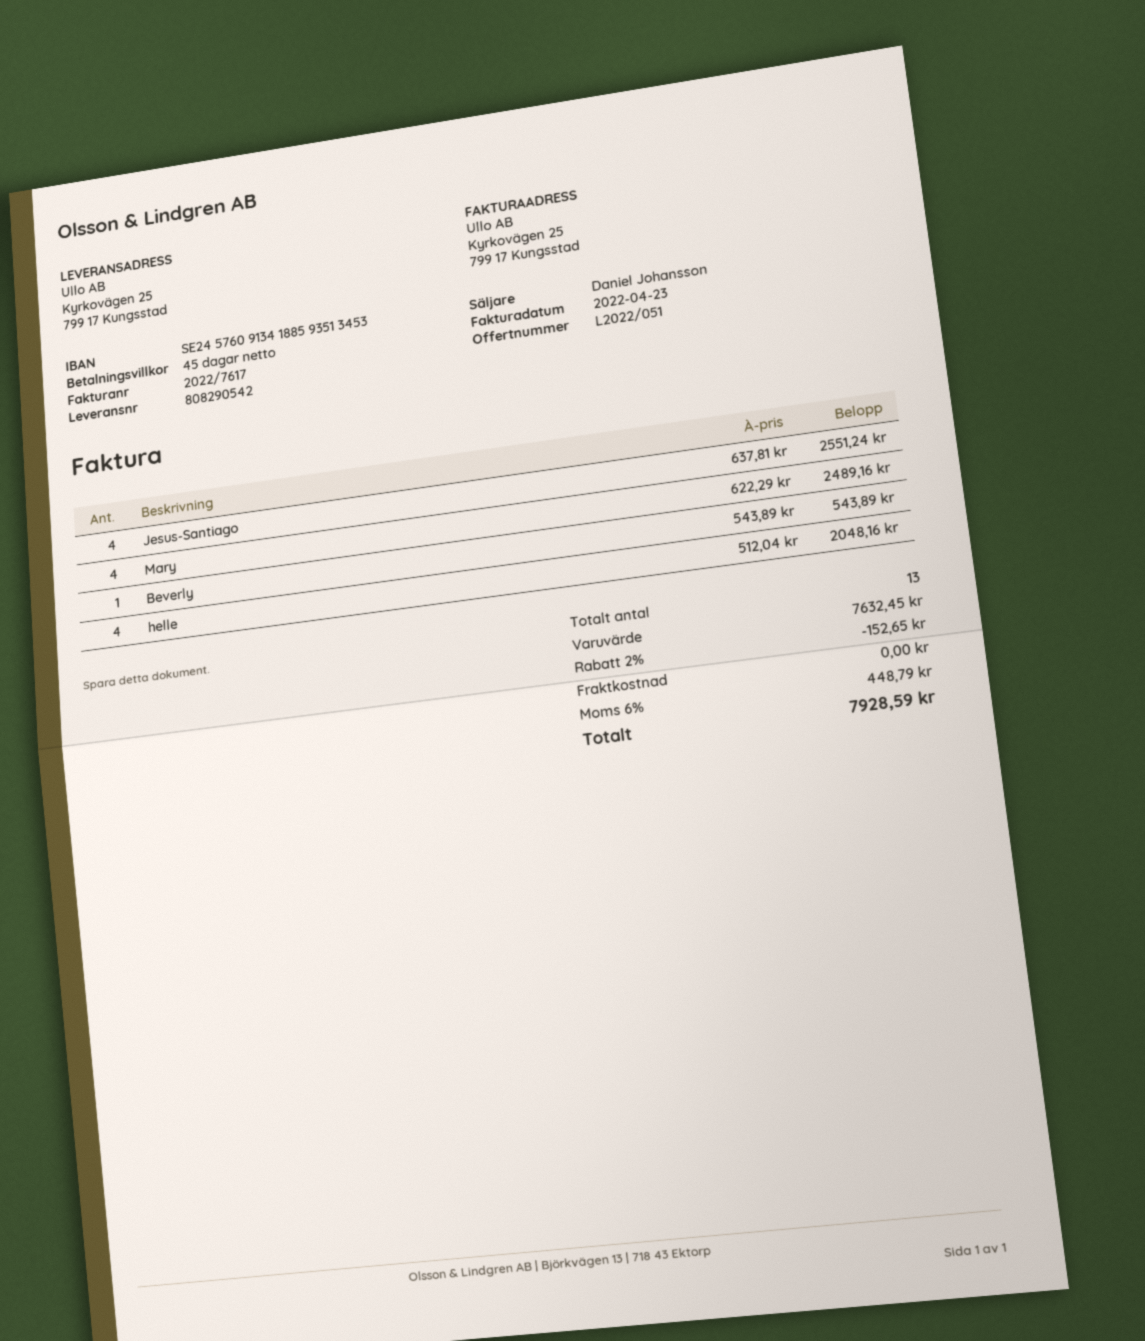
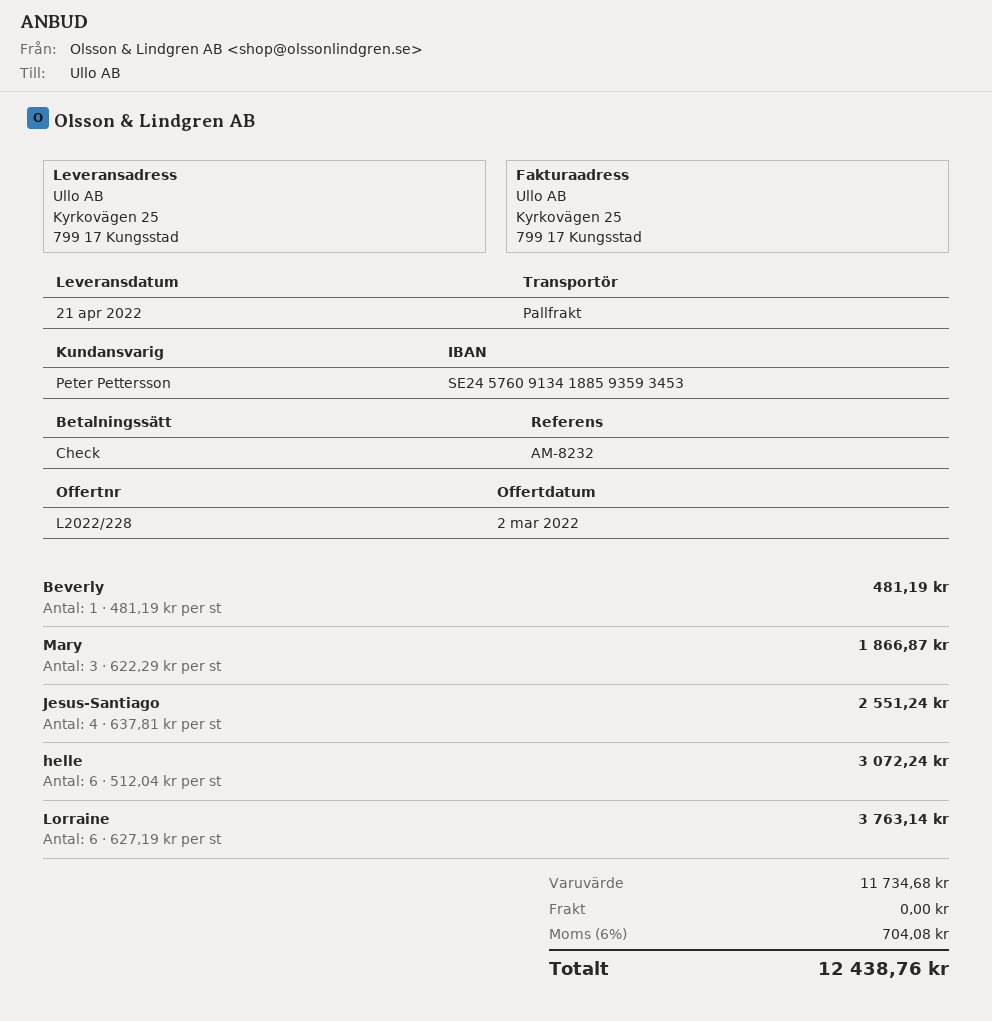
quote number: L2022/051 -> L2022/228
sales rep: Daniel Johansson -> Peter Pettersson
bank account: SE2457609134188593513453 -> SE2457609134188593593453
Mary: 4 x 622.29 = 2489.16 -> 3 x 622.29 = 1866.87
Beverly: 1 x 543.89 = 543.89 -> 1 x 481.19 = 481.19
helle: 4 x 512.04 = 2048.16 -> 6 x 512.04 = 3072.24
Lorraine: none -> 6 x 627.19 = 3763.14
subtotal: 7632.45 -> 11734.68
discount: 2% = 152.65 -> none
tax: 6% = 448.79 -> 6% = 704.08
total: 7928.59 -> 12438.76

